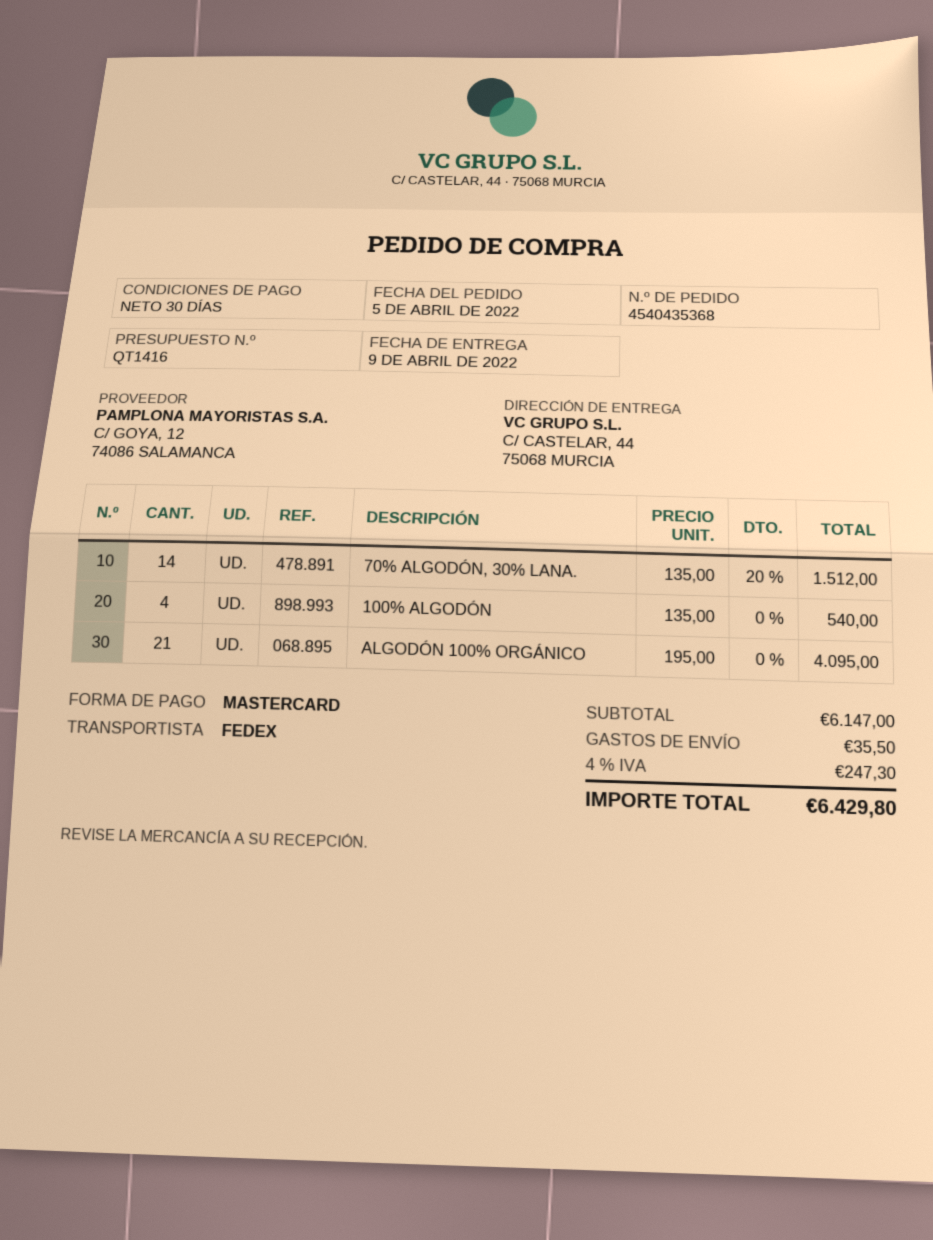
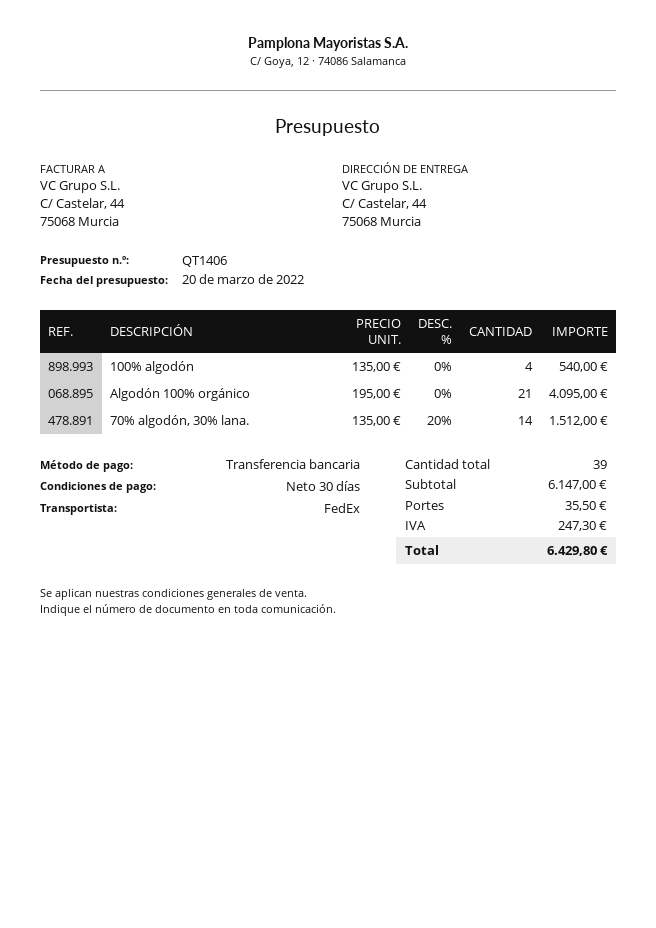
quote number: QT1416 -> QT1406
payment method: Mastercard -> bank transfer

